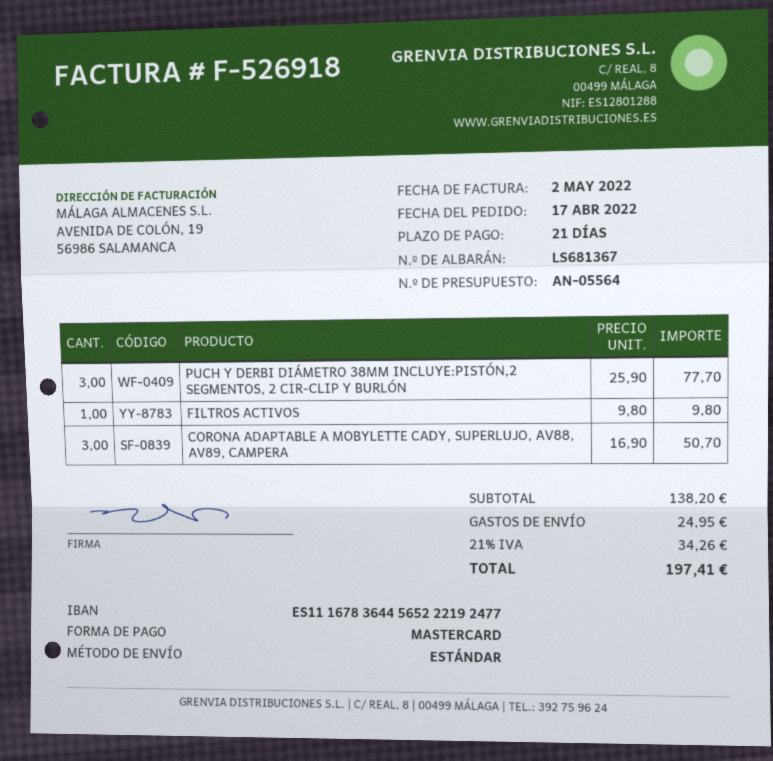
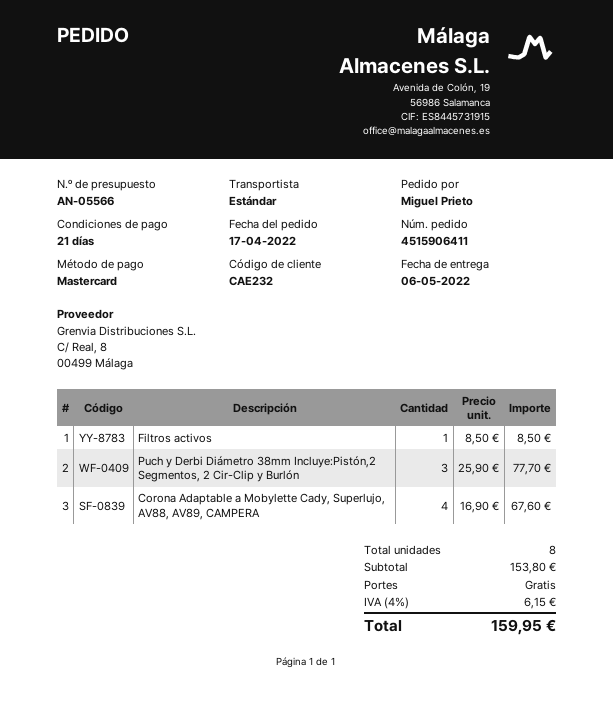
quote number: AN-05564 -> AN-05566
FILTROS ACTIVOS: 1 x 9.80 = 9.80 -> 1 x 8.50 = 8.50
CORONA ADAPTABLE A MOBYLETTE CADY, SUPERLUJO, AV88, AV89, CAMPERA: 3 x 16.90 = 50.70 -> 4 x 16.90 = 67.60
subtotal: 138.20 -> 153.80
shipping: 24.95 -> 0.00
tax: 21% = 34.26 -> 4% = 6.15
total: 197.41 -> 159.95

